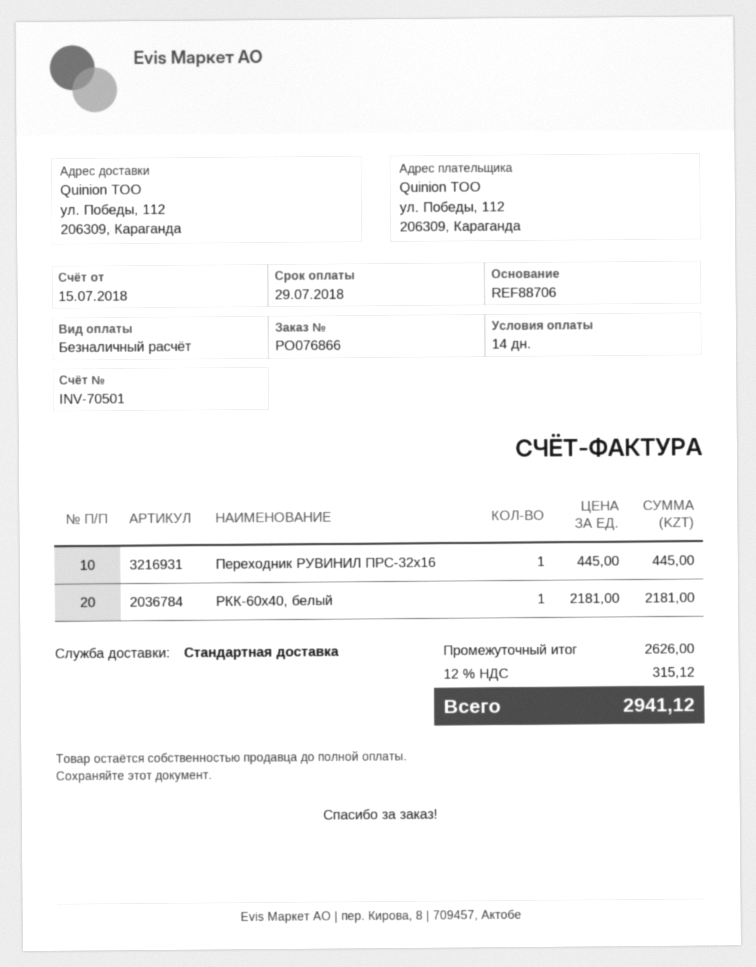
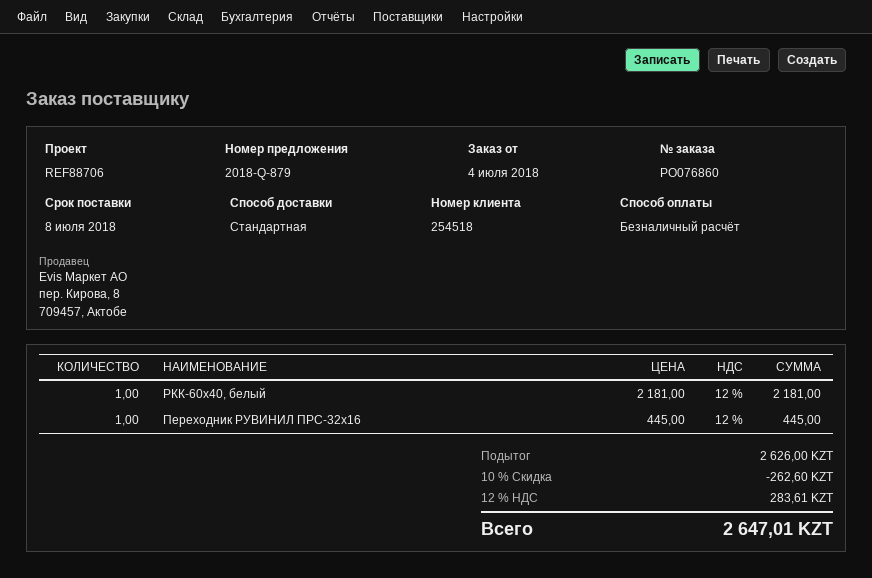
order number: PO076866 -> PO076860
discount: none -> 10% = 262.60
tax: 12% = 315.12 -> 12% = 283.61
total: 2941.12 -> 2647.01

